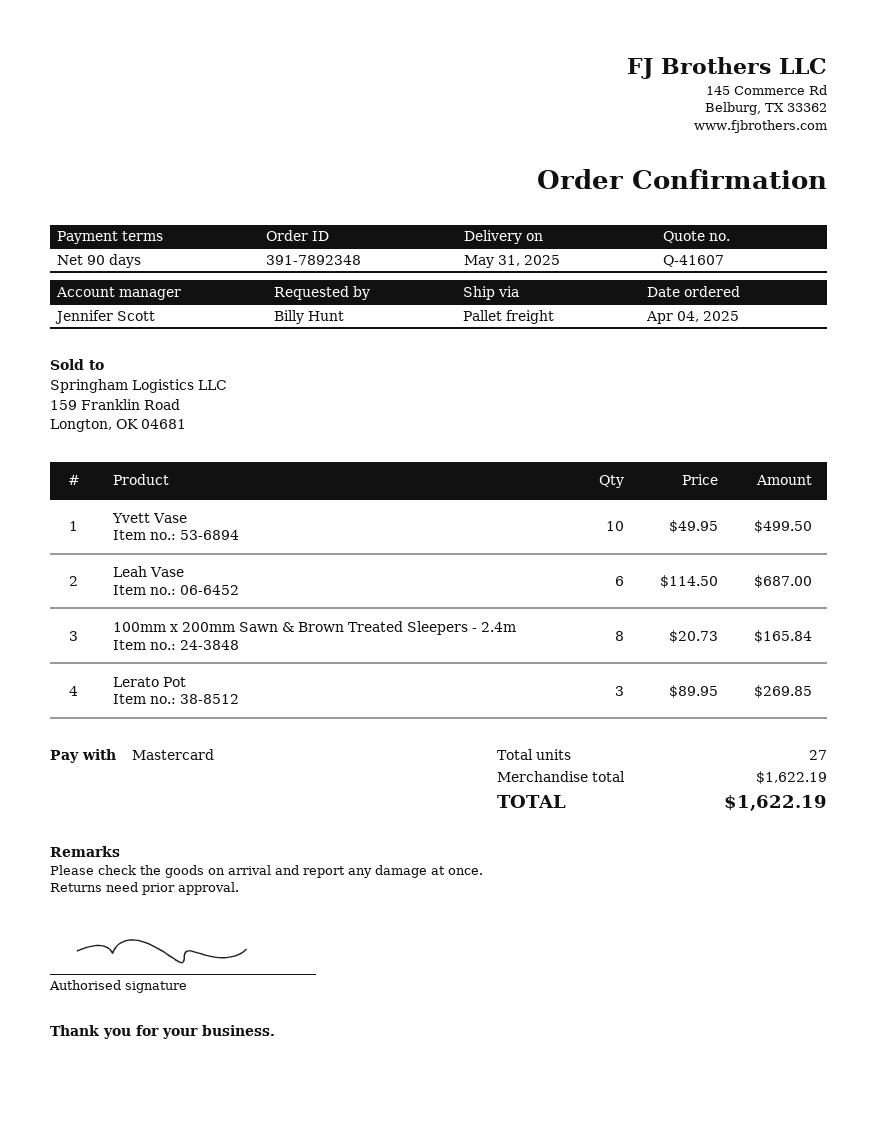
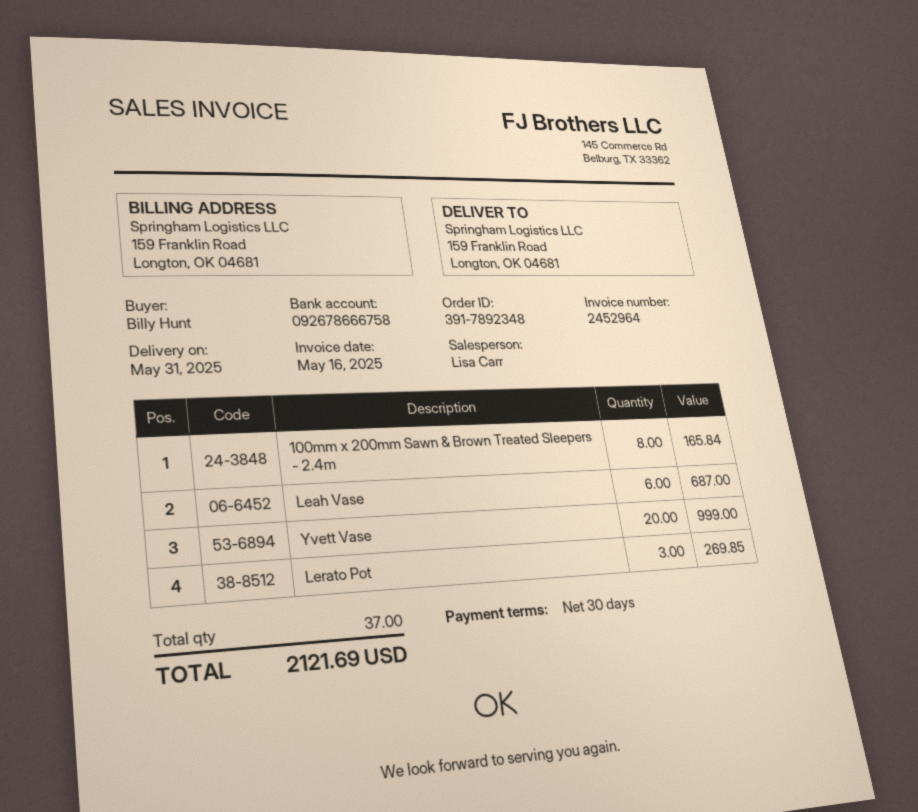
payment terms: 90 days -> 30 days
sales rep: Jennifer Scott -> Lisa Carr
Yvett Vase: 10 for 499.50 -> 20 for 999.00
total quantity: 27 -> 37
total: 1622.19 -> 2121.69

